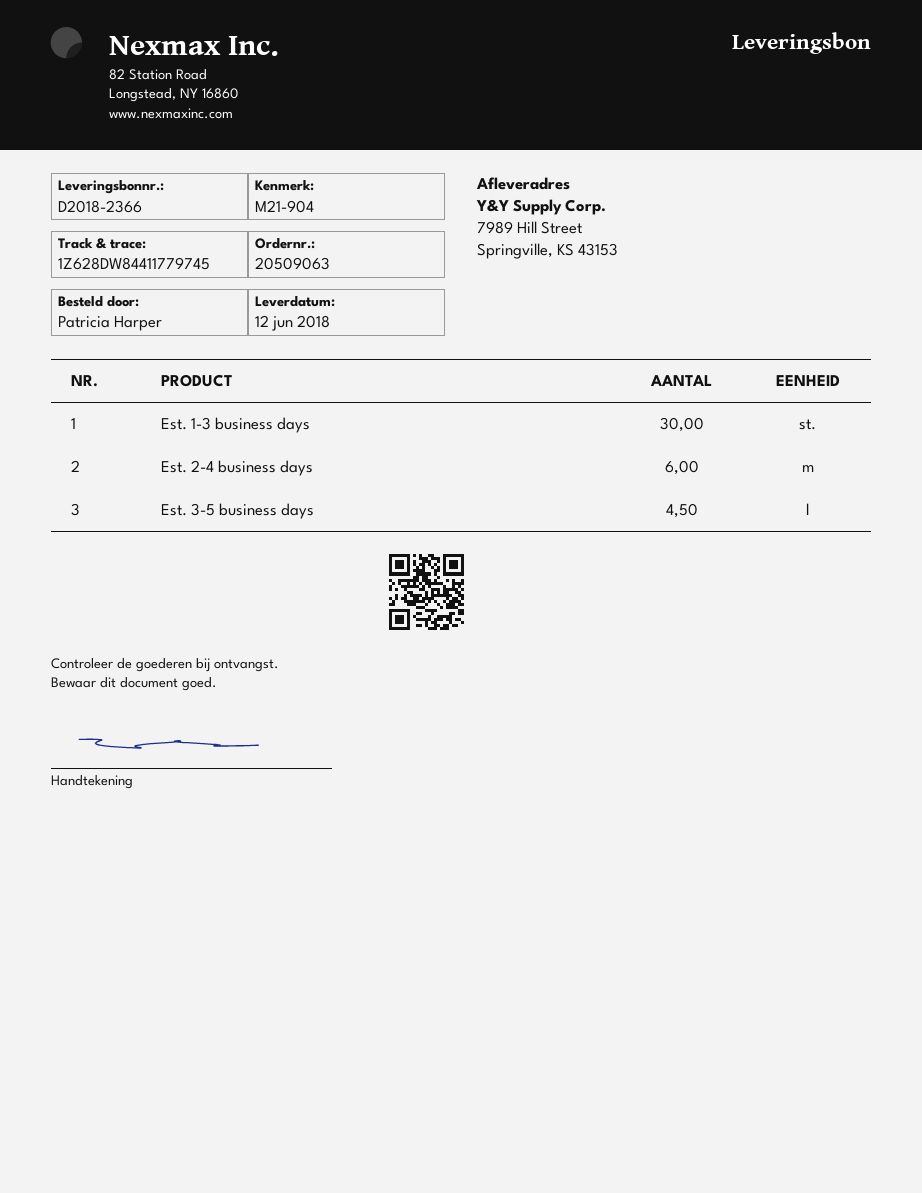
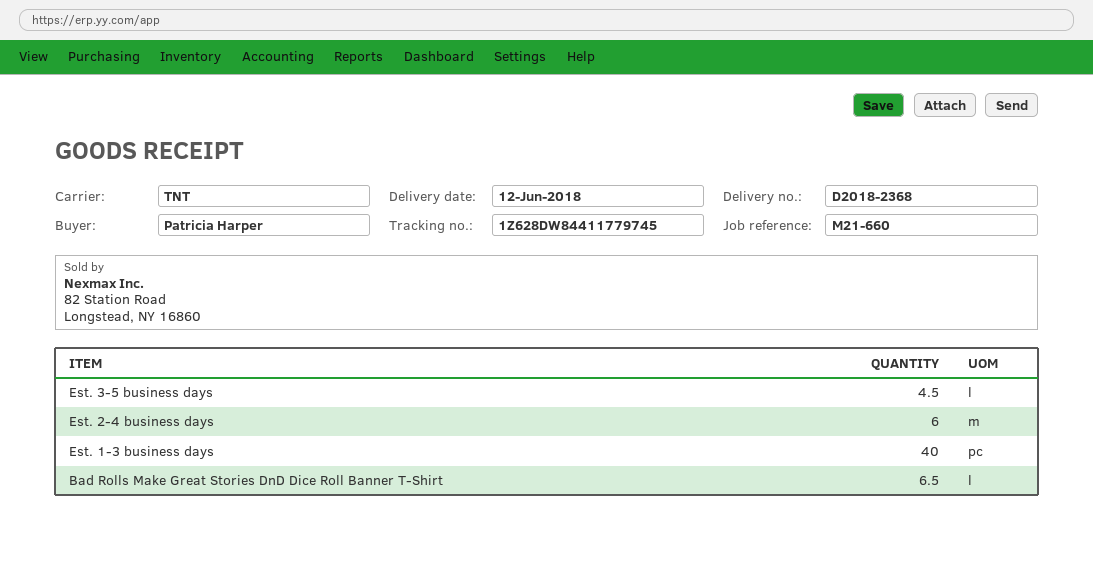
delivery note number: D2018-2366 -> D2018-2368
reference: M21-904 -> M21-660
Est. 1-3 business days: 30 -> 40
Bad Rolls Make Great Stories DnD Dice Roll Banner T-Shirt: none -> 6.5

